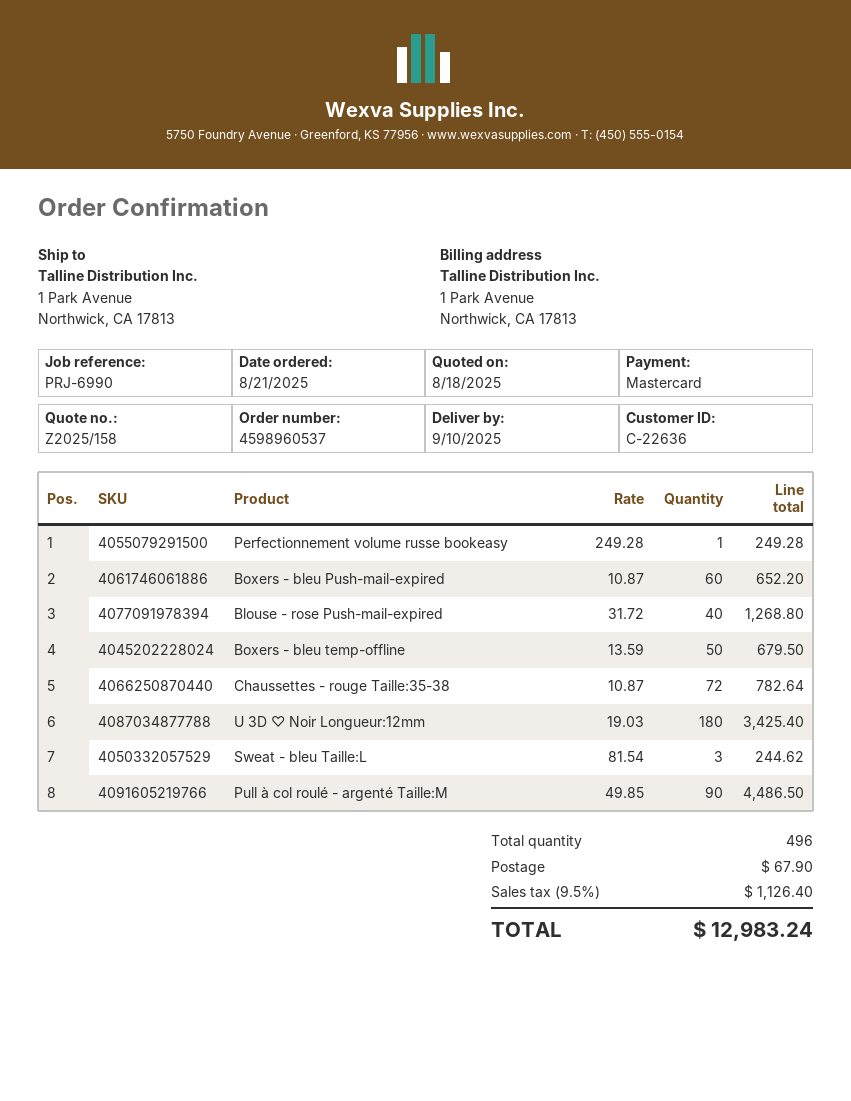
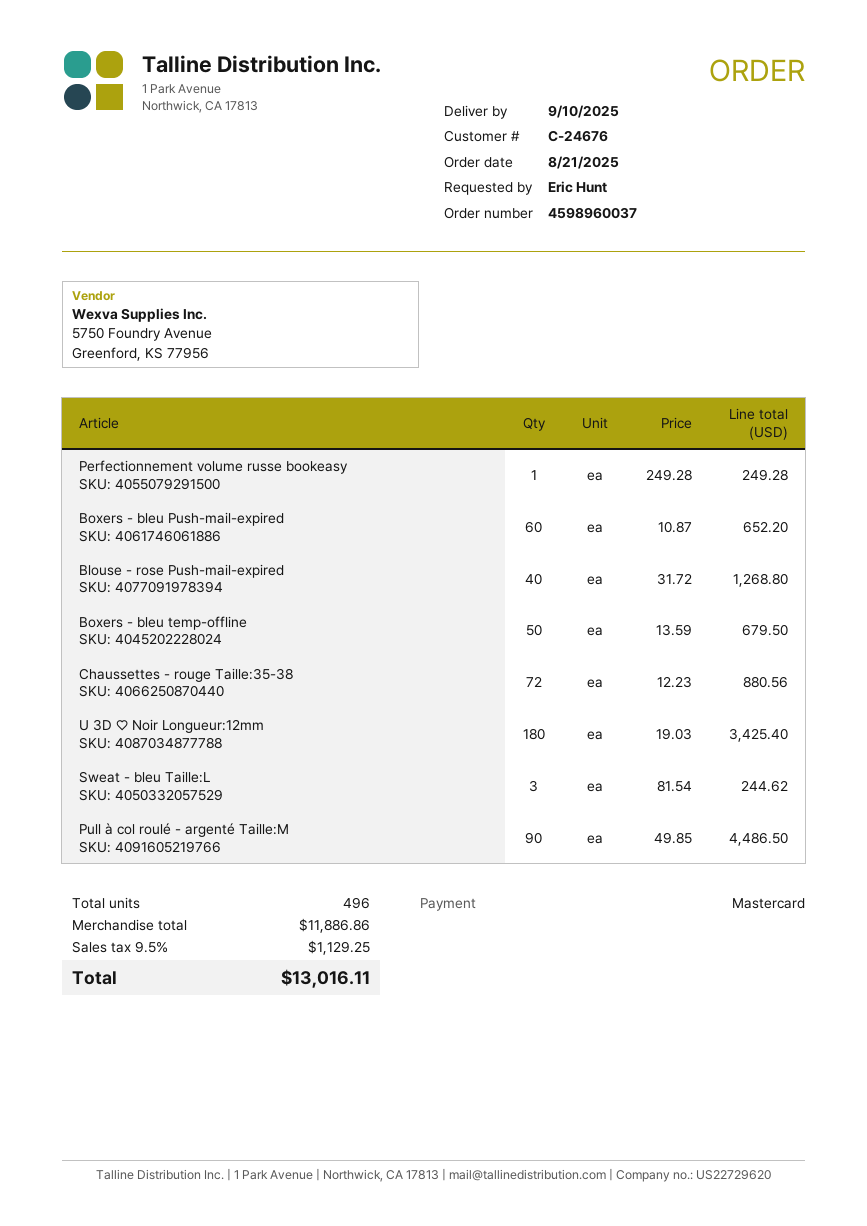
order number: 4598960537 -> 4598960037
customer number: C-22636 -> C-24676
Chaussettes - rouge Taille:35-38: 72 x 10.87 = 782.64 -> 72 x 12.23 = 880.56
shipping: 67.90 -> none
tax: 9.5% = 1126.40 -> 9.5% = 1129.25
total: 12983.24 -> 13016.11

